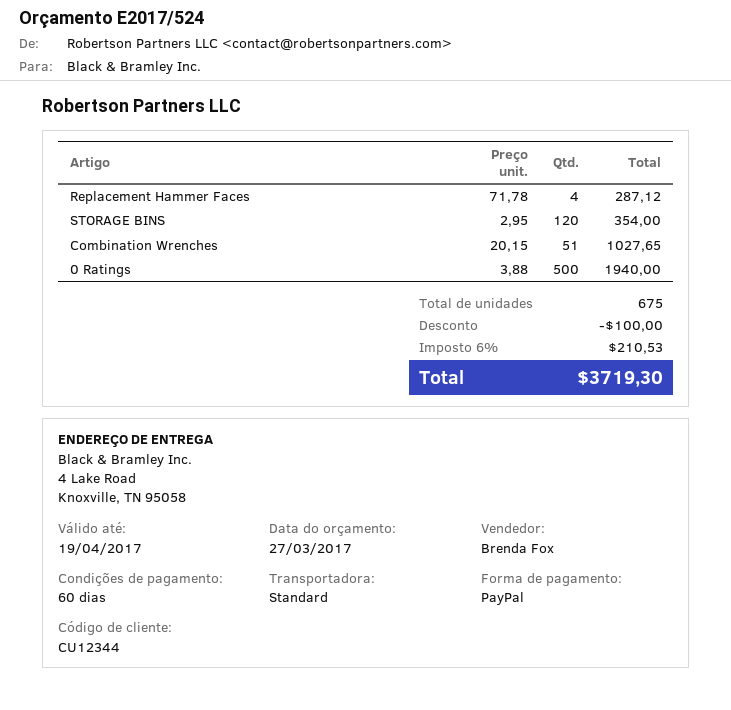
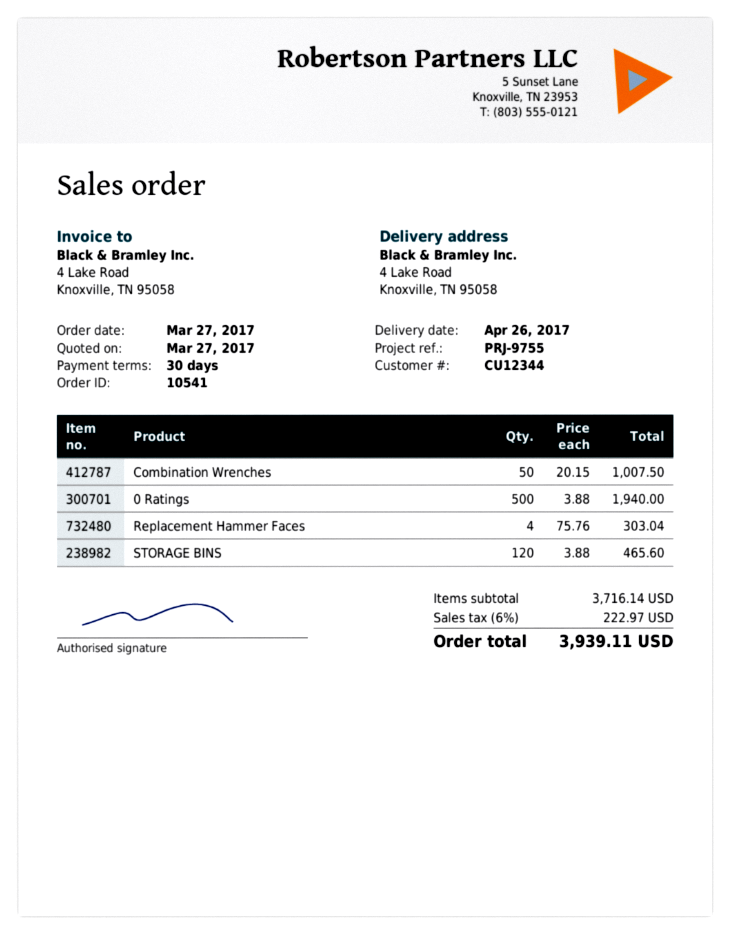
payment terms: 60 days -> 30 days
Replacement Hammer Faces: 4 x 71.78 = 287.12 -> 4 x 75.76 = 303.04
STORAGE BINS: 120 x 2.95 = 354.00 -> 120 x 3.88 = 465.60
Combination Wrenches: 51 x 20.15 = 1027.65 -> 50 x 20.15 = 1007.50
discount: 100.00 -> none
tax: 6% = 210.53 -> 6% = 222.97
total: 3719.30 -> 3939.11

